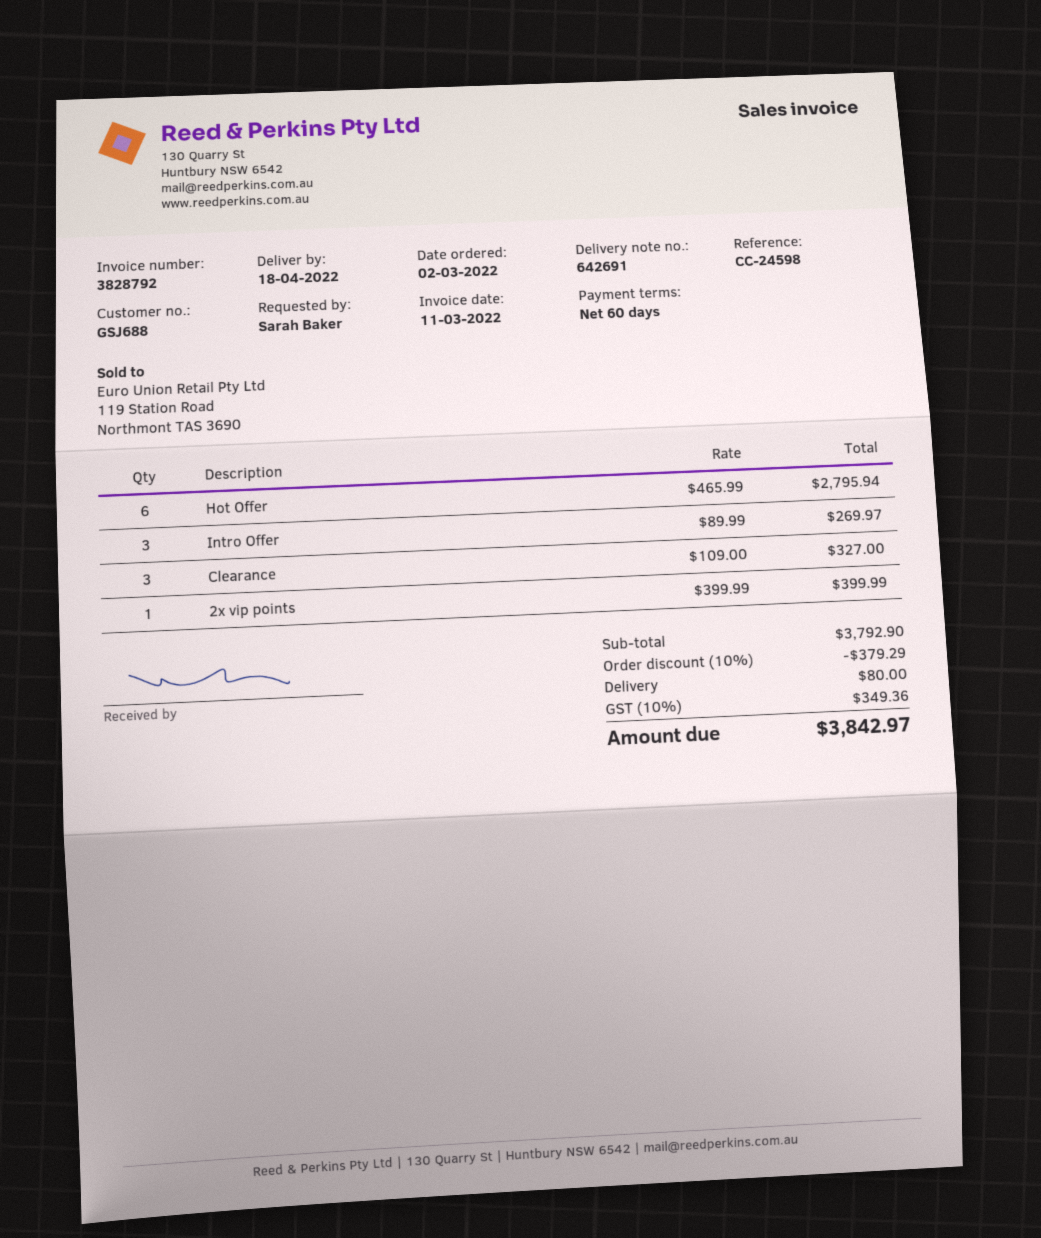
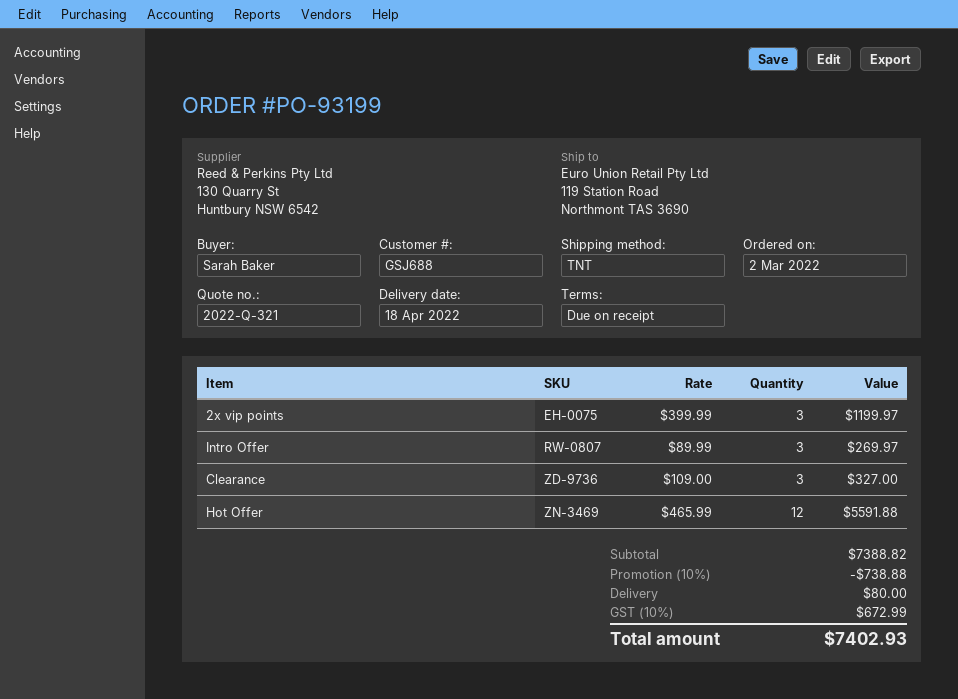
payment terms: 60 days -> on receipt
Hot Offer: 6 x 465.99 = 2795.94 -> 12 x 465.99 = 5591.88
2x vip points: 1 x 399.99 = 399.99 -> 3 x 399.99 = 1199.97
subtotal: 3792.90 -> 7388.82
discount: 10% = 379.29 -> 10% = 738.88
tax: 10% = 349.36 -> 10% = 672.99
total: 3842.97 -> 7402.93

